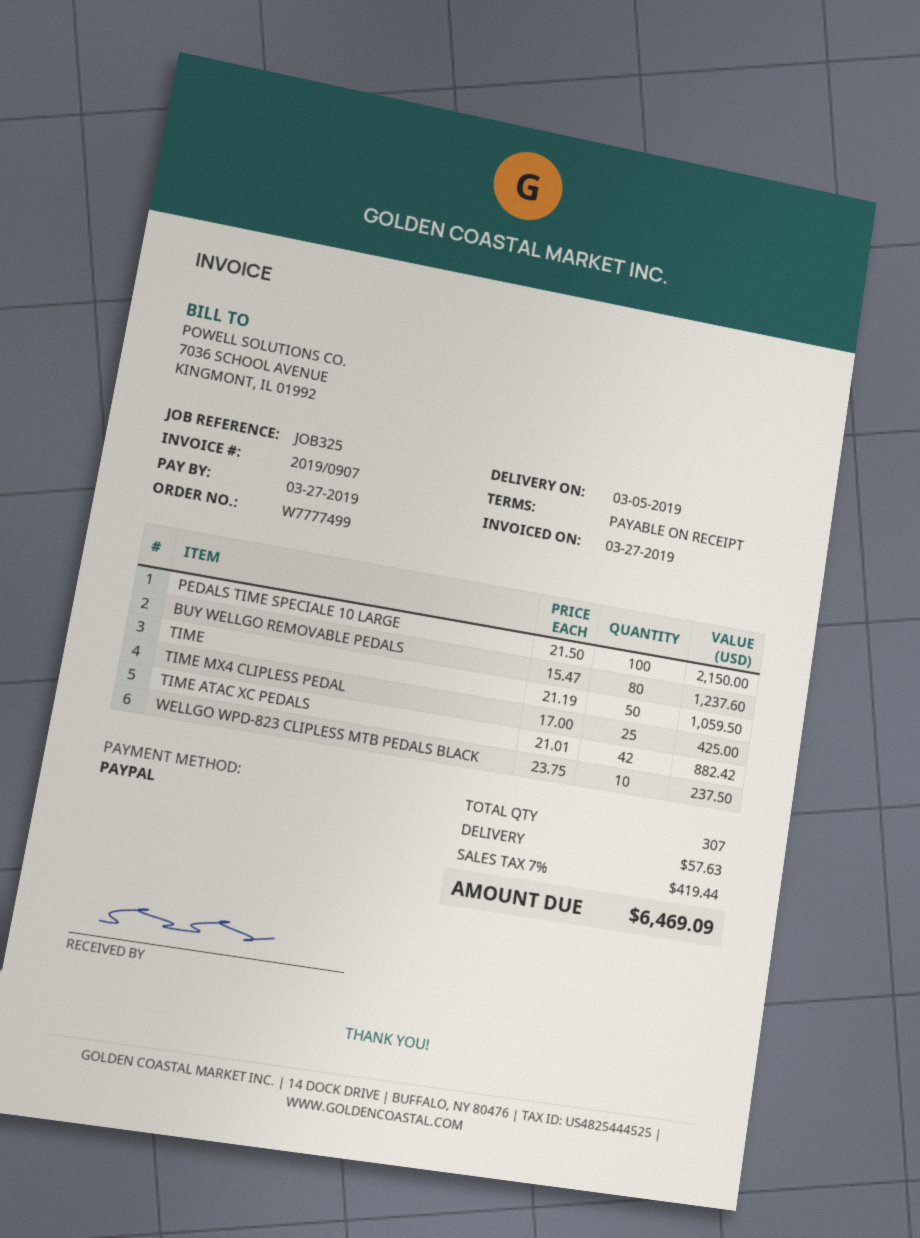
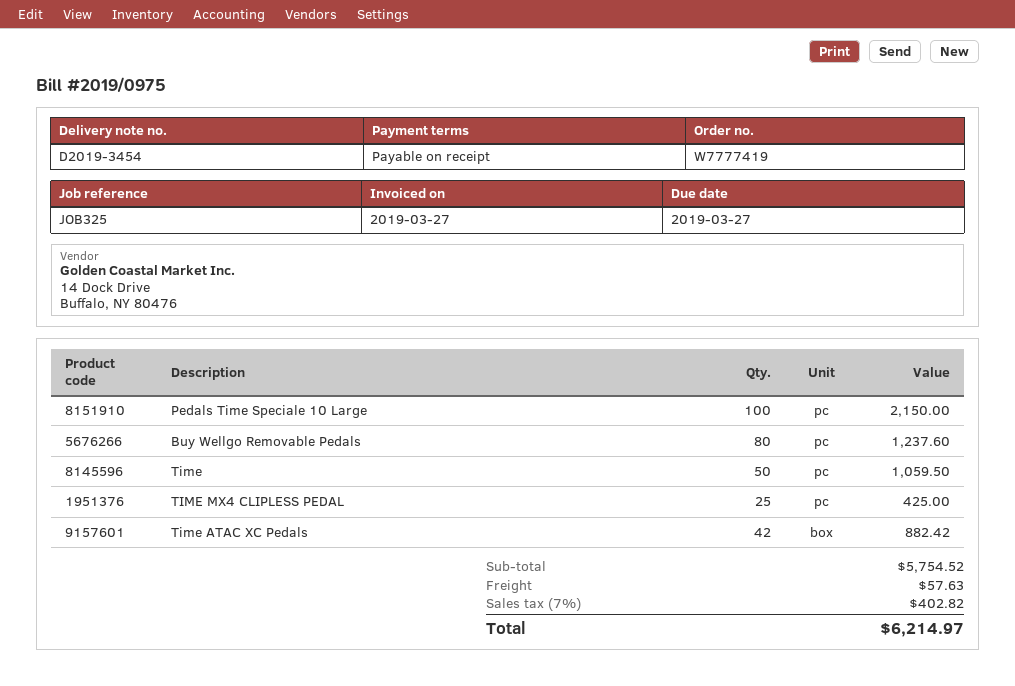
order number: W7777499 -> W7777419
invoice number: 2019/0907 -> 2019/0975
WELLGO WPD-823 CLIPLESS MTB PEDALS BLACK: 10 for 237.50 -> none
tax: 7% = 419.44 -> 7% = 402.82
total: 6469.09 -> 6214.97

